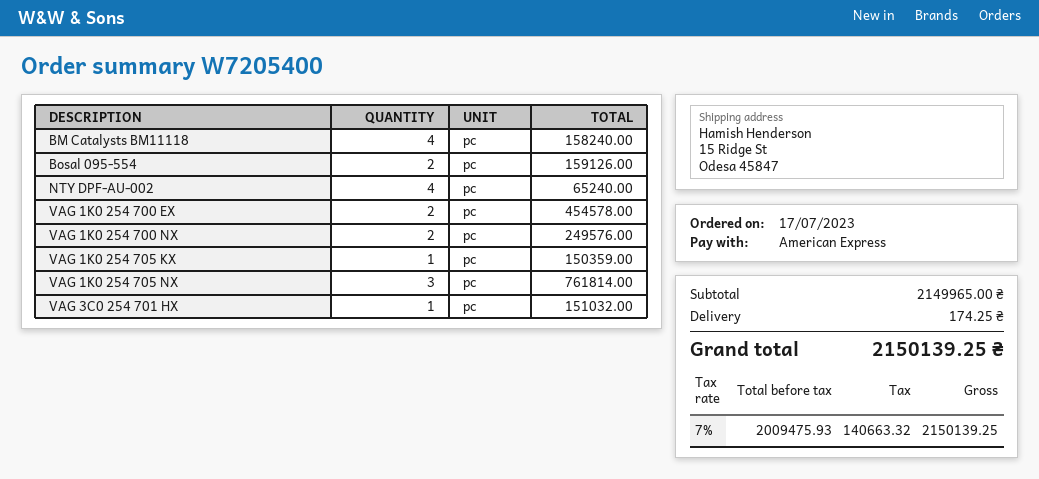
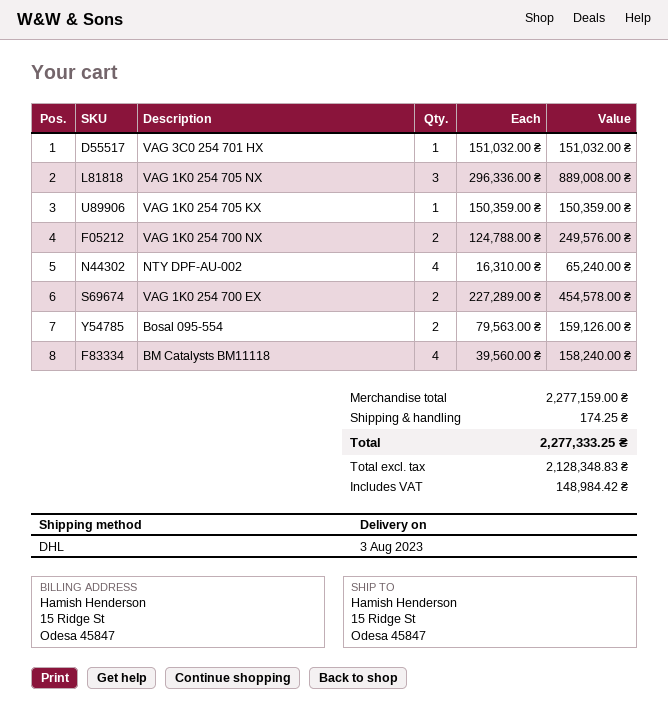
VAG 1K0 254 705 NX: 3 for 761814.00 -> 3 for 889008.00
subtotal: 2149965.00 -> 2277159.00
net: 2009475.93 -> 2128348.83
tax: 140663.32 -> 148984.42
total: 2150139.25 -> 2277333.25

